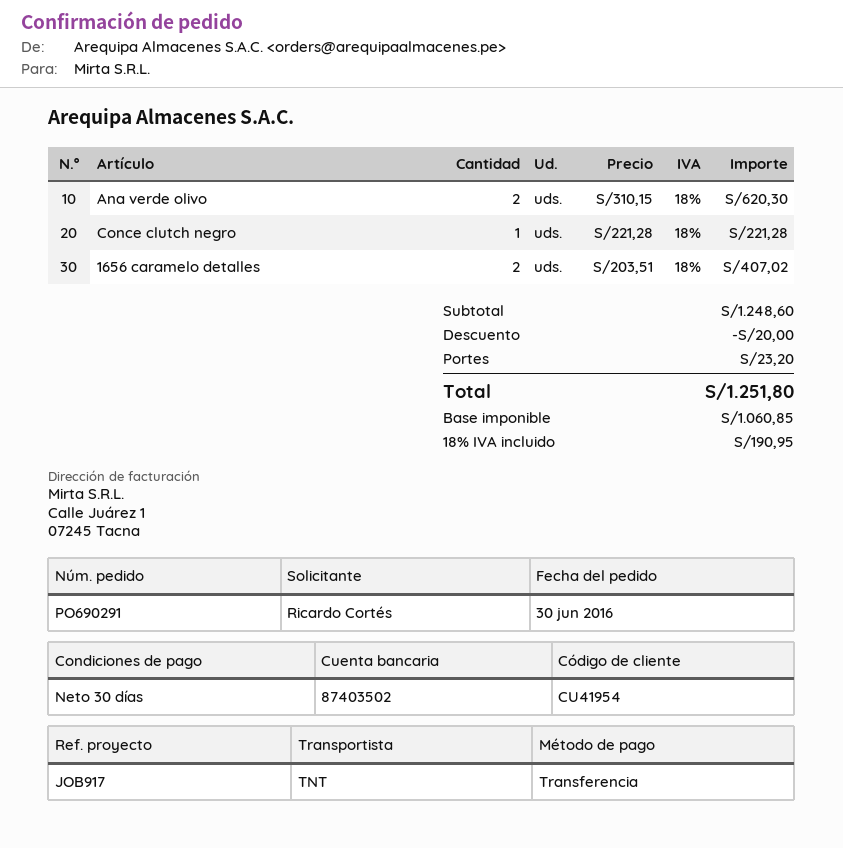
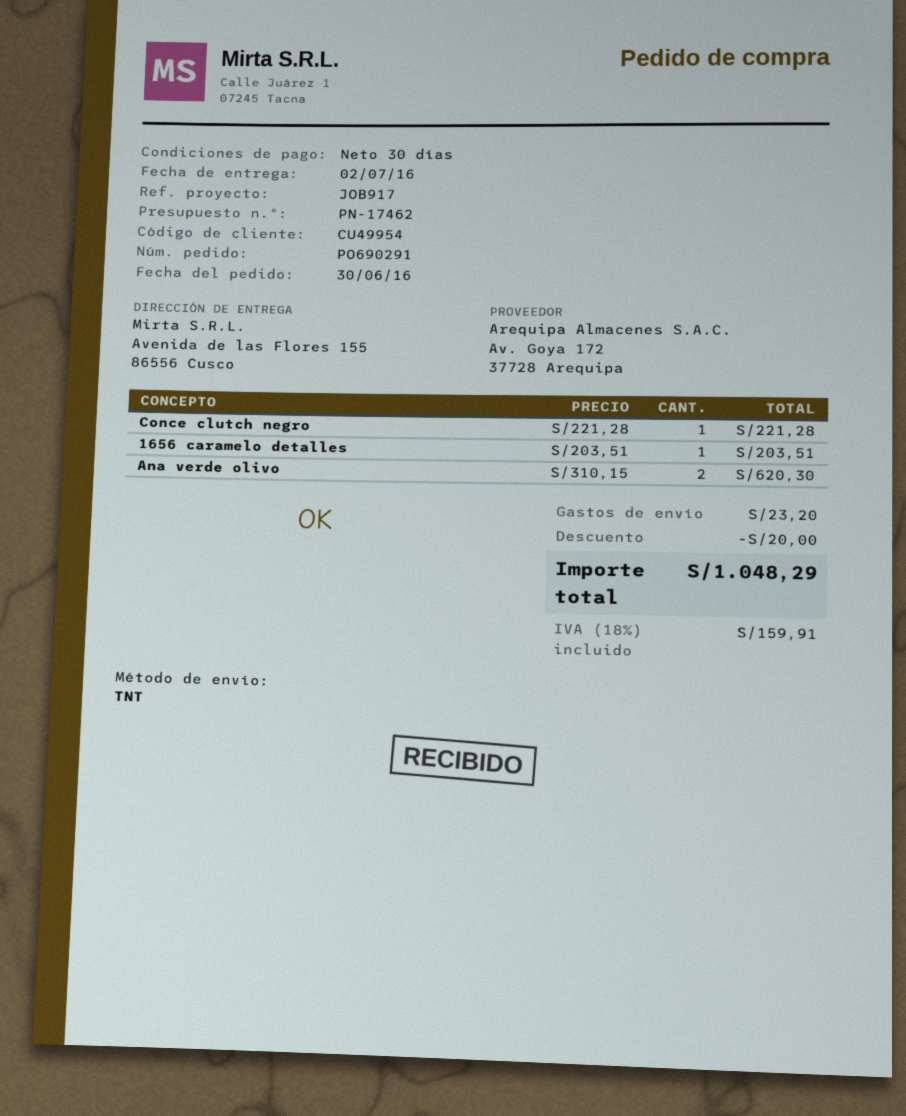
customer number: CU41954 -> CU49954
1656 caramelo detalles: 2 x 203.51 = 407.02 -> 1 x 203.51 = 203.51
tax: 18% = 190.95 -> 18% = 159.91
total: 1251.80 -> 1048.29

